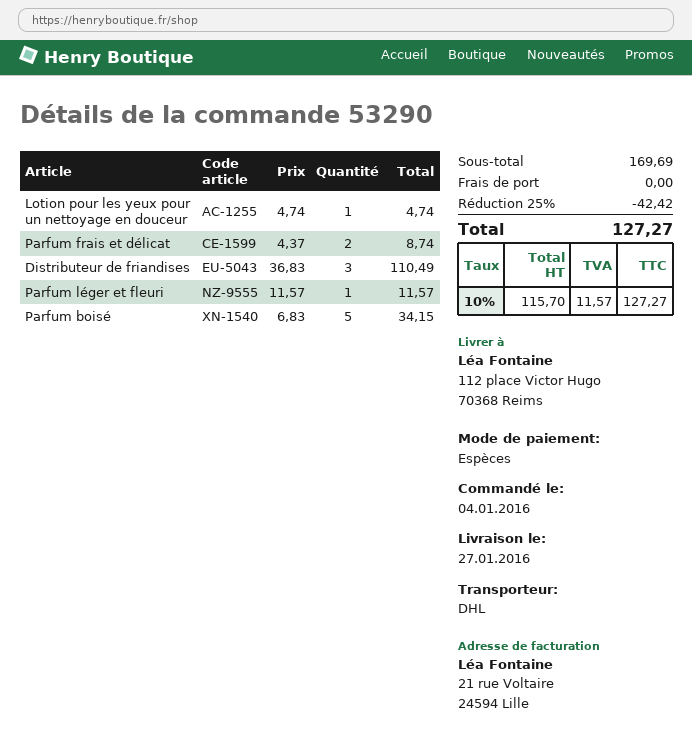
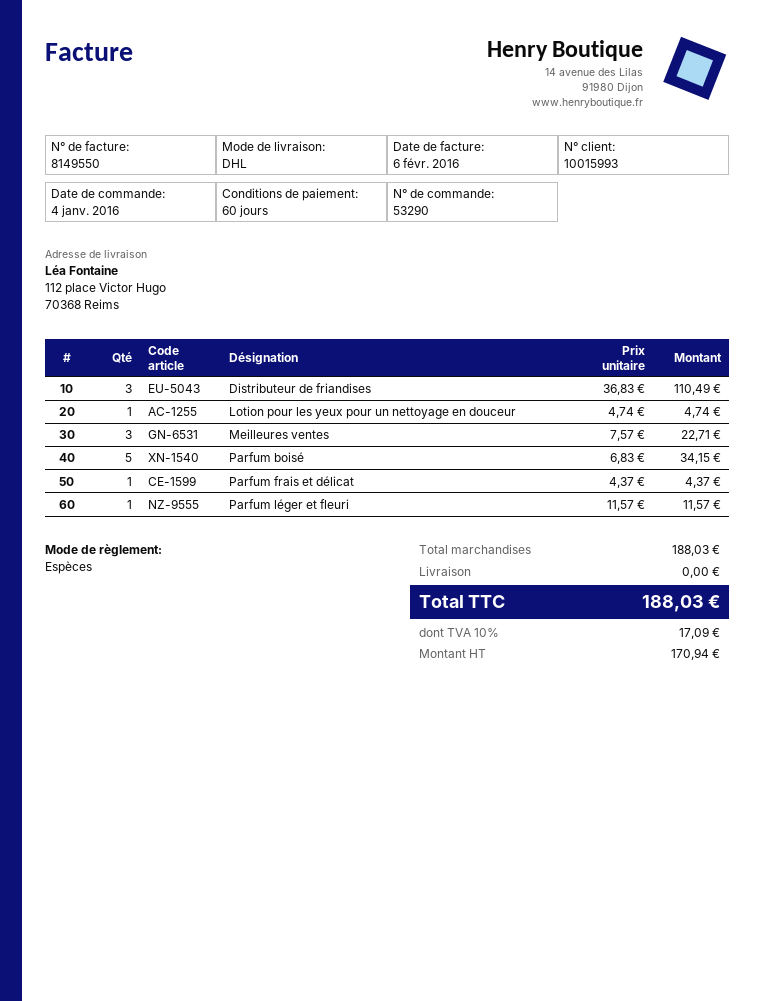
Parfum frais et délicat: 2 x 4.37 = 8.74 -> 1 x 4.37 = 4.37
Meilleures ventes: none -> 3 x 7.57 = 22.71
subtotal: 169.69 -> 188.03
discount: 25% = 42.42 -> none
net: 115.70 -> 170.94
tax: 10% = 11.57 -> 10% = 17.09
total: 127.27 -> 188.03

